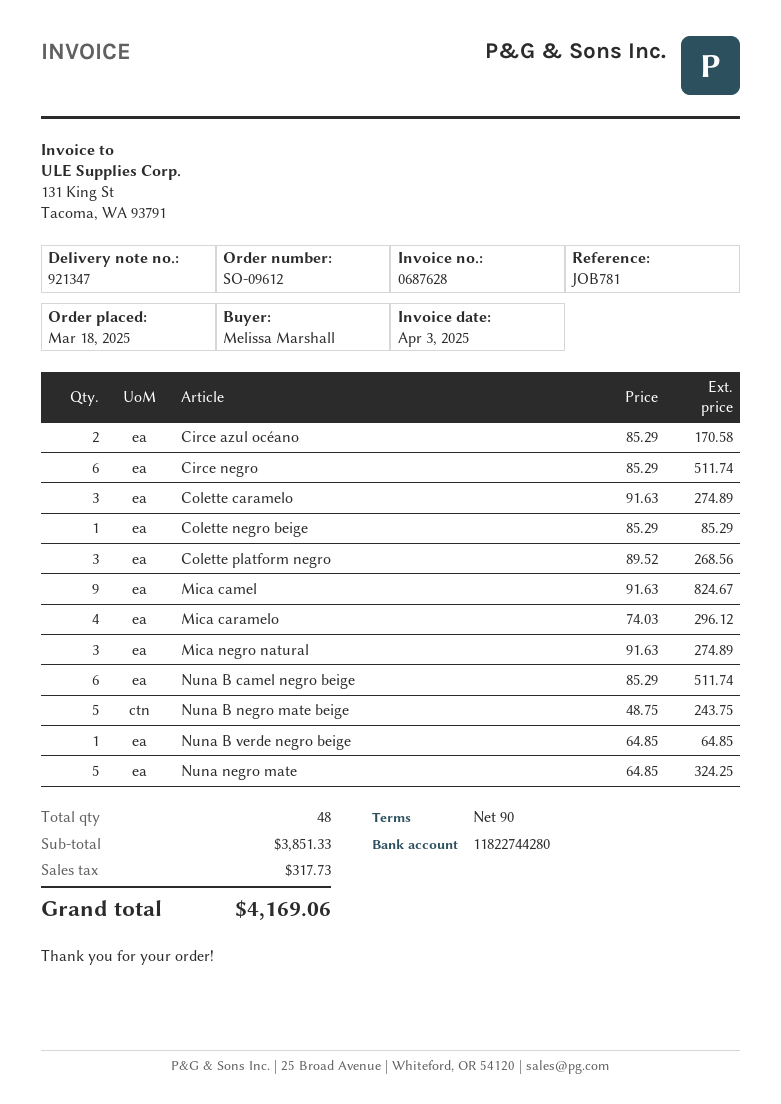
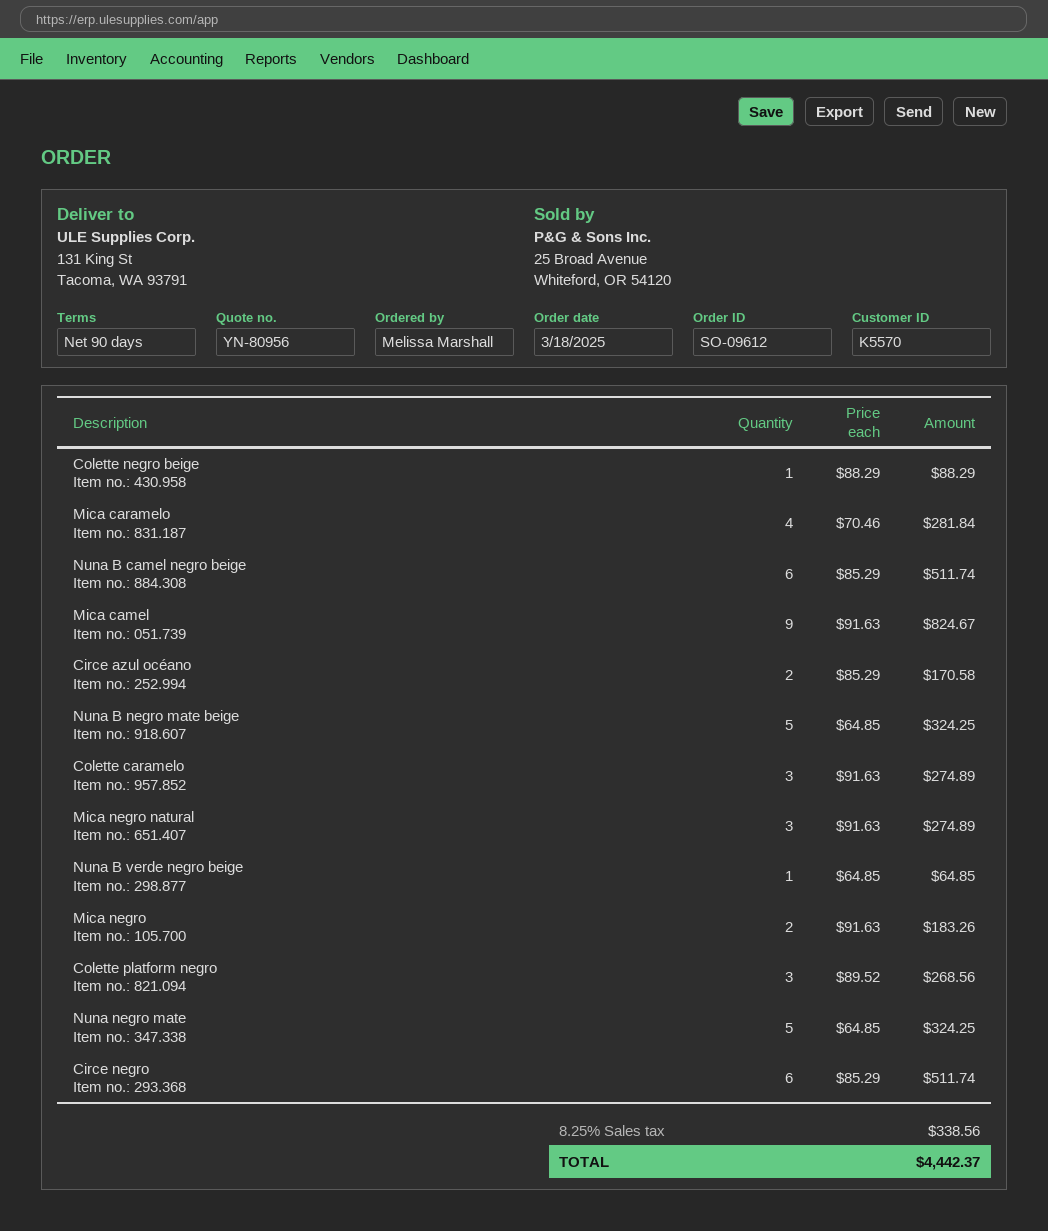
Colette negro beige: 1 x 85.29 = 85.29 -> 1 x 88.29 = 88.29
Mica caramelo: 4 x 74.03 = 296.12 -> 4 x 70.46 = 281.84
Nuna B negro mate beige: 5 x 48.75 = 243.75 -> 5 x 64.85 = 324.25
Mica negro: none -> 2 x 91.63 = 183.26
tax: 317.73 -> 338.56
total: 4169.06 -> 4442.37

